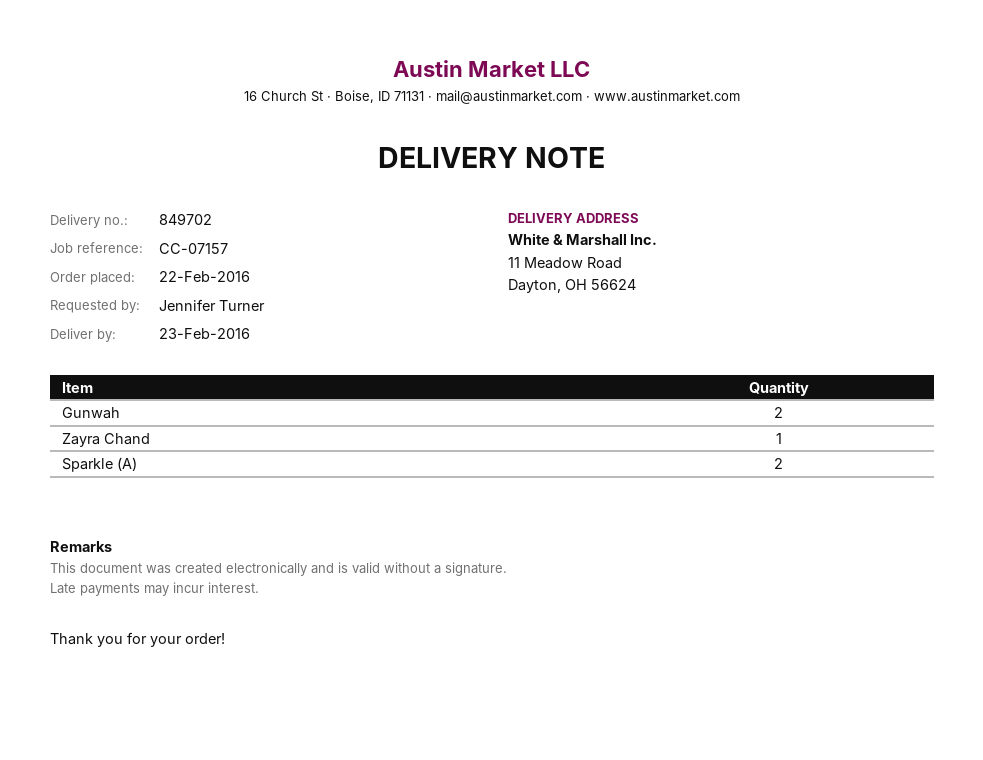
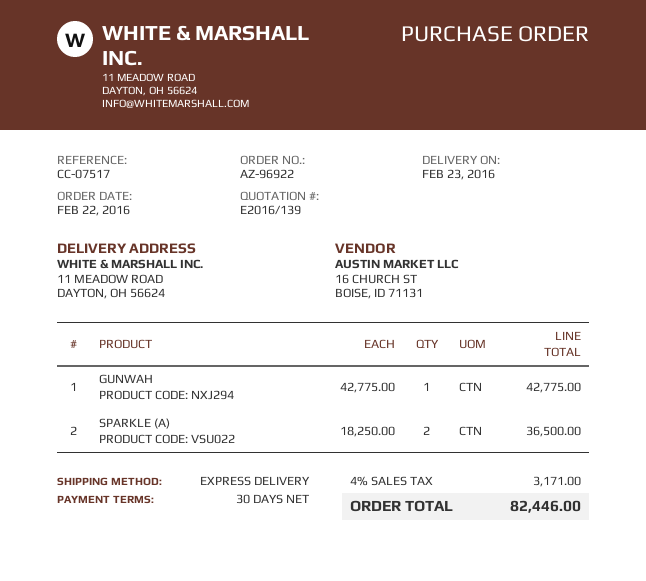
reference: CC-07157 -> CC-07517
Gunwah: 2 -> 1
Zayra Chand: 1 -> none

